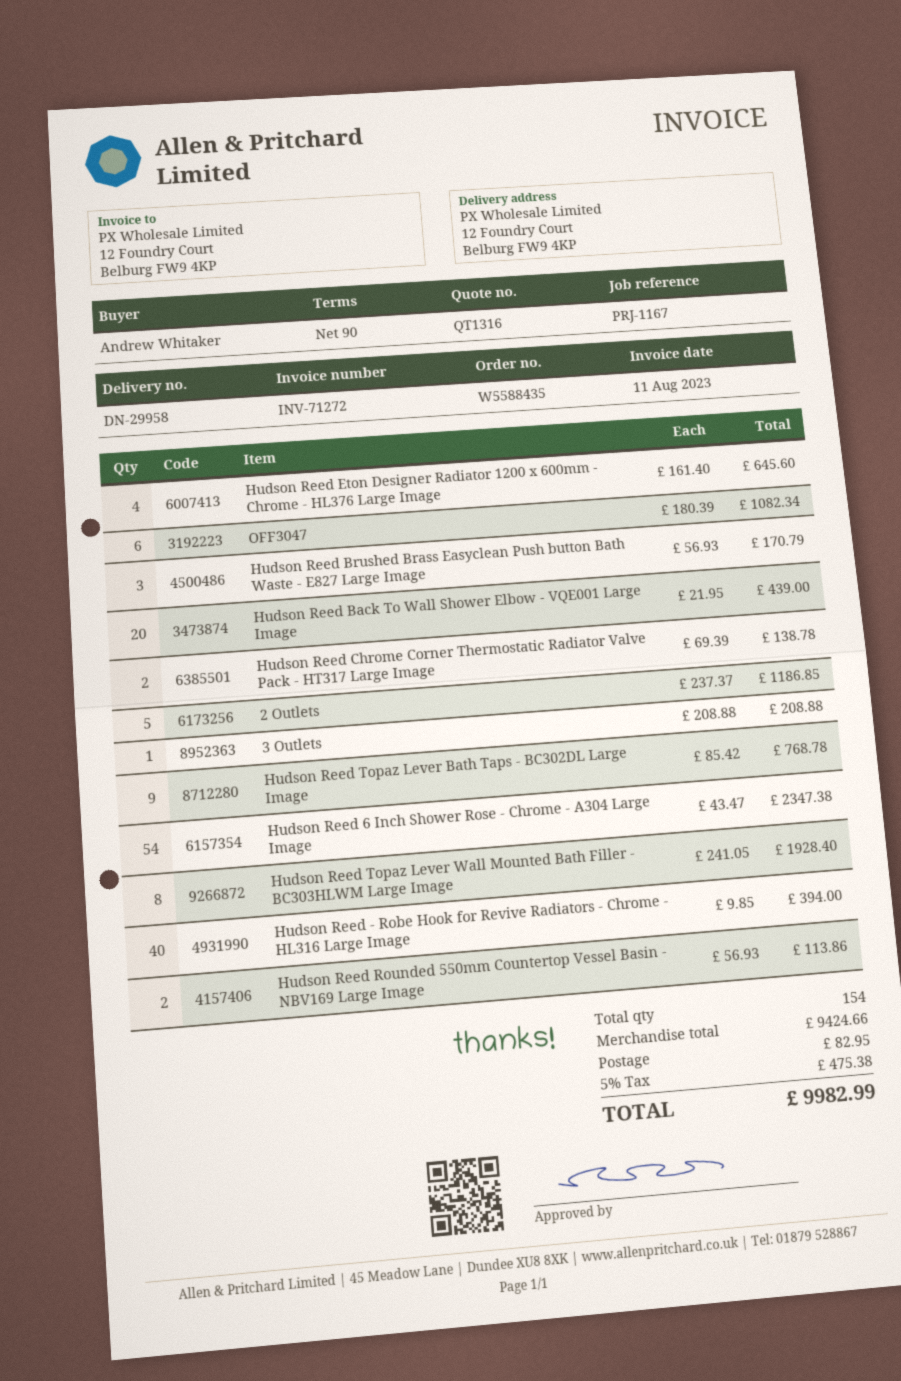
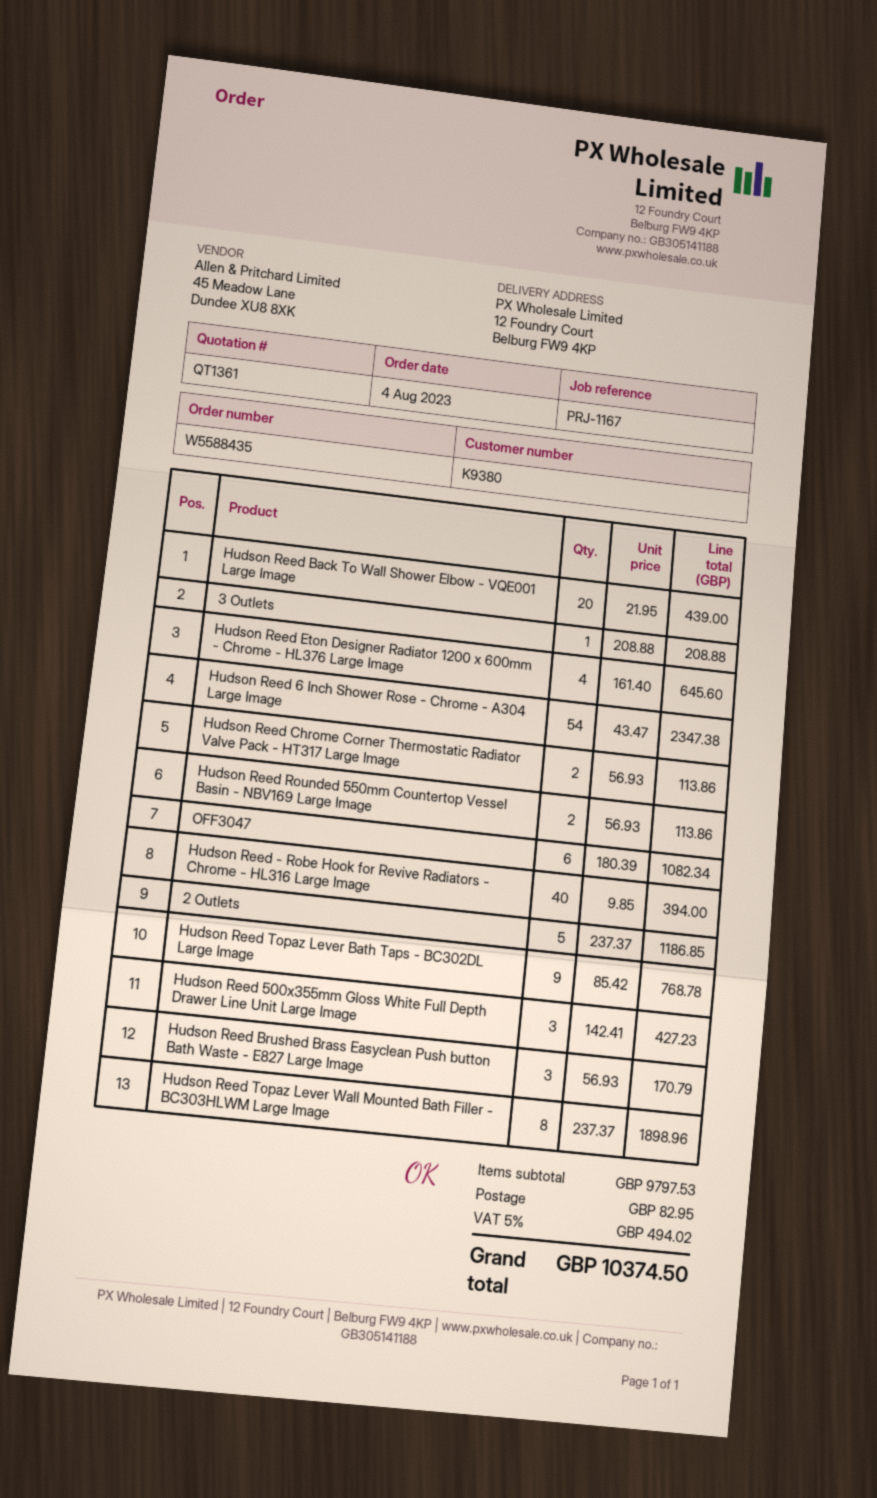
quote number: QT1316 -> QT1361
Hudson Reed Chrome Corner Thermostatic Radiator Valve Pack - HT317 Large Image: 2 x 69.39 = 138.78 -> 2 x 56.93 = 113.86
Hudson Reed Topaz Lever Wall Mounted Bath Filler - BC303HLWM Large Image: 8 x 241.05 = 1928.40 -> 8 x 237.37 = 1898.96
Hudson Reed 500x355mm Gloss White Full Depth Drawer Line Unit Large Image: none -> 3 x 142.41 = 427.23
subtotal: 9424.66 -> 9797.53
tax: 5% = 475.38 -> 5% = 494.02
total: 9982.99 -> 10374.50

